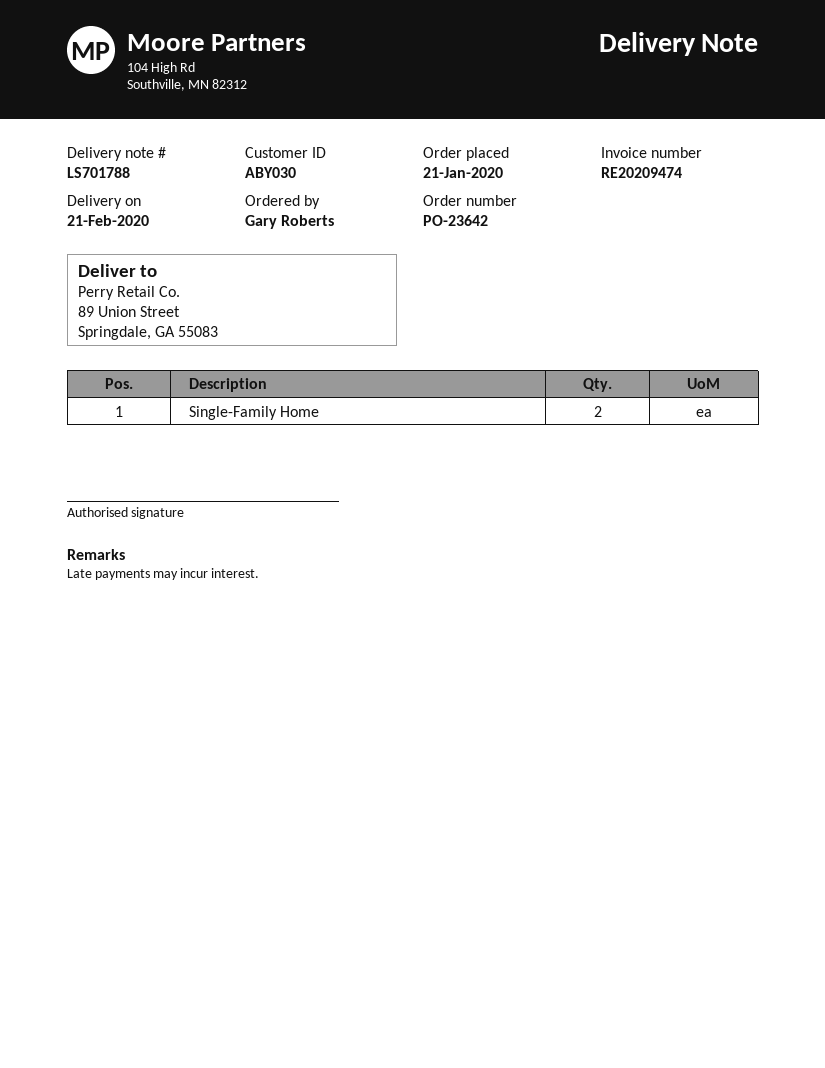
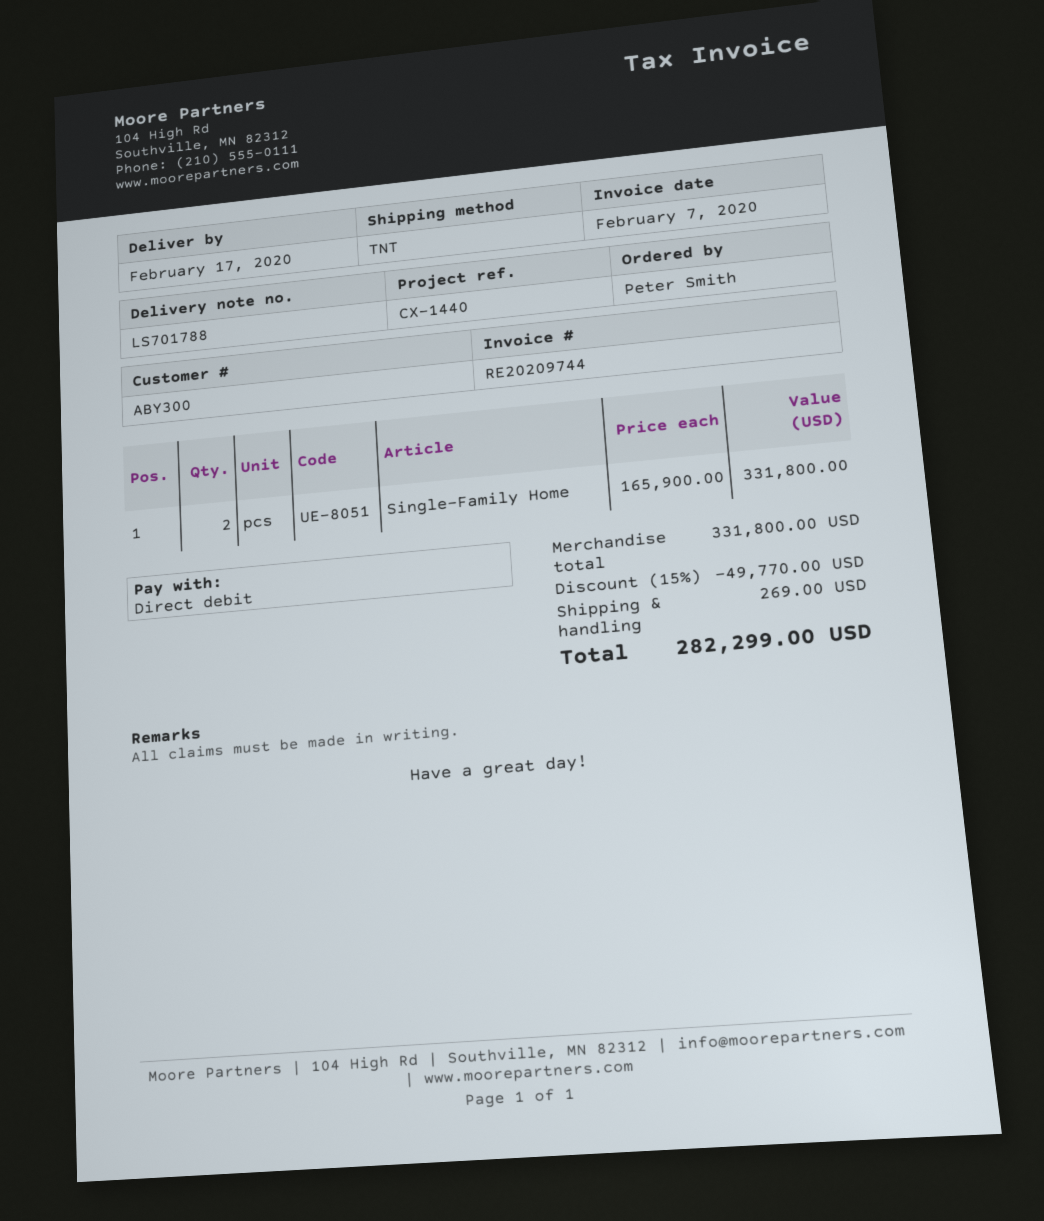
delivery date: 2020-02-21 -> 2020-02-17
invoice number: RE20209474 -> RE20209744
customer number: ABY030 -> ABY300
ordered by: Gary Roberts -> Peter Smith

